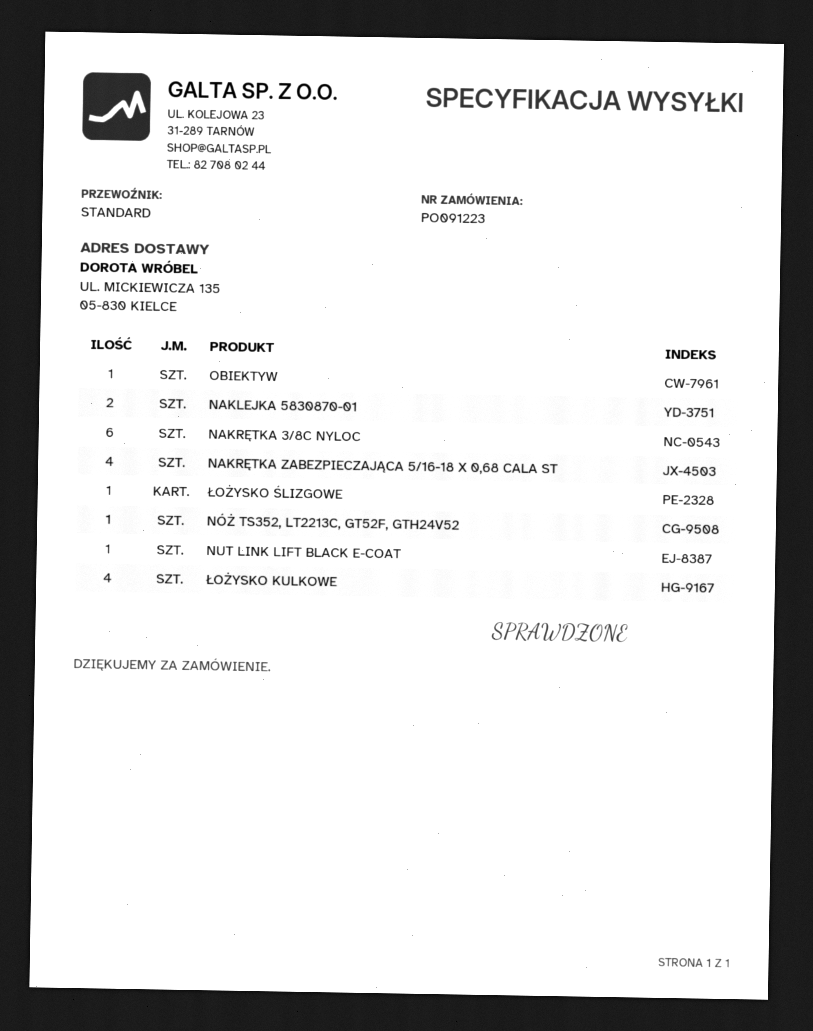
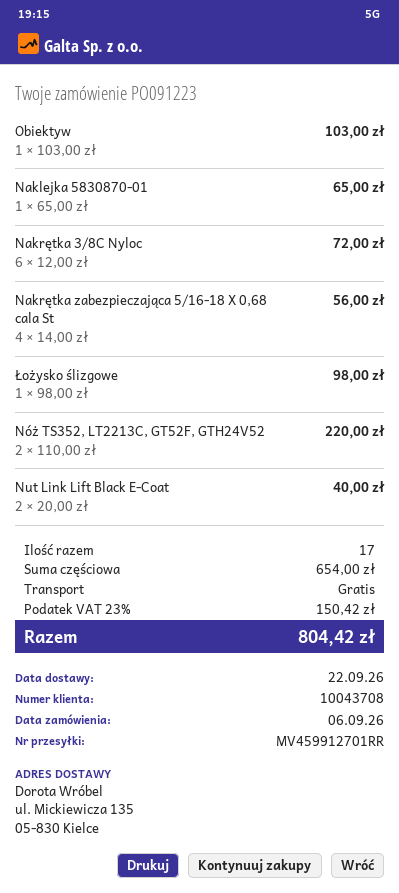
NAKLEJKA 5830870-01: 2 -> 1
NÓŻ TS352, LT2213C, GT52F, GTH24V52: 1 -> 2
NUT LINK LIFT BLACK E-COAT: 1 -> 2
ŁOŻYSKO KULKOWE: 4 -> none

